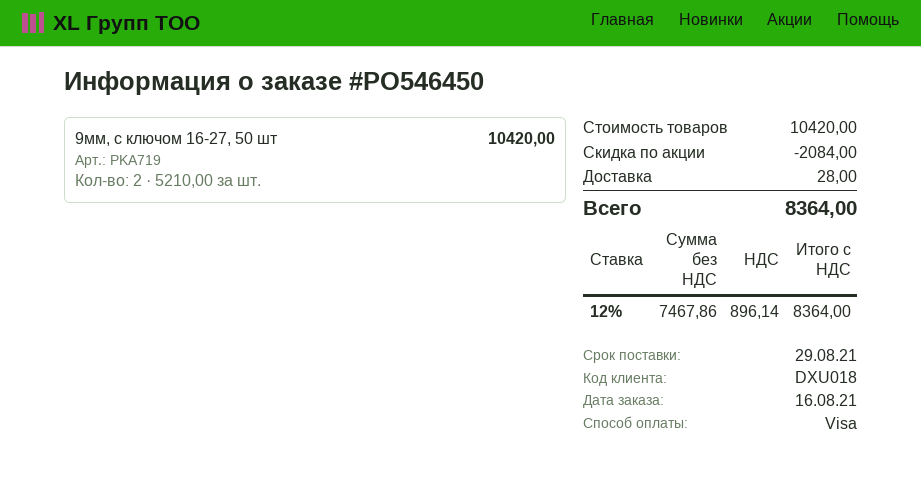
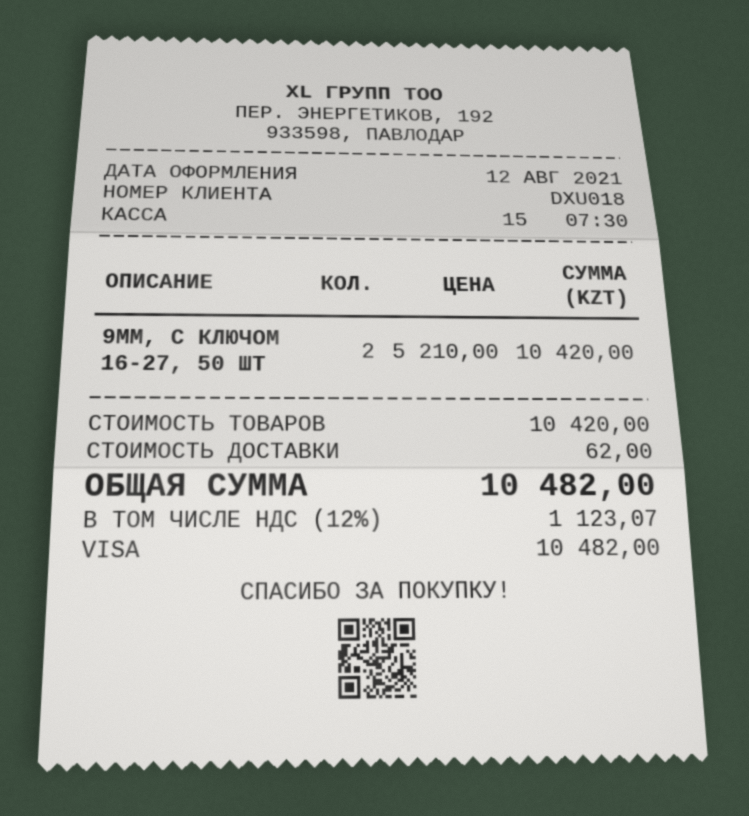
order date: 2021-08-16 -> 2021-08-12
discount: 2084.00 -> none
shipping: 28.00 -> 62.00
tax: 12% = 896.14 -> 12% = 1123.07
total: 8364.00 -> 10482.00

